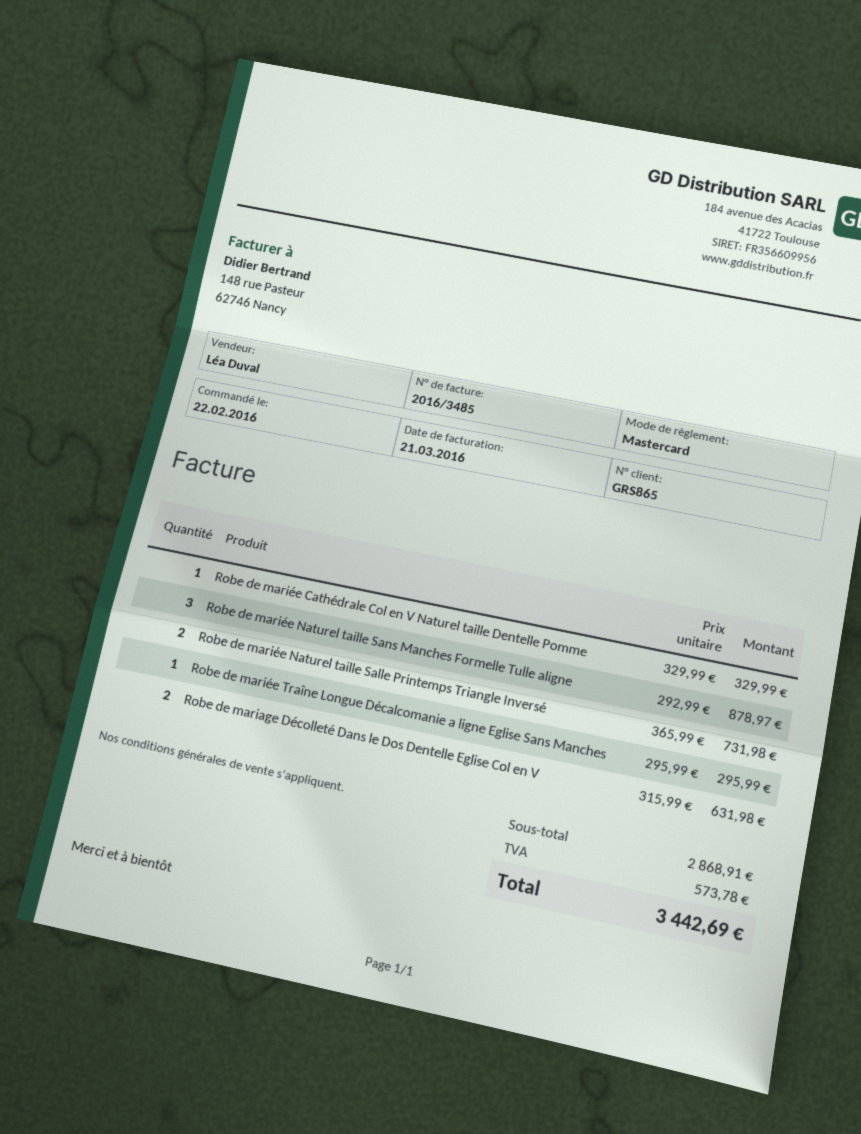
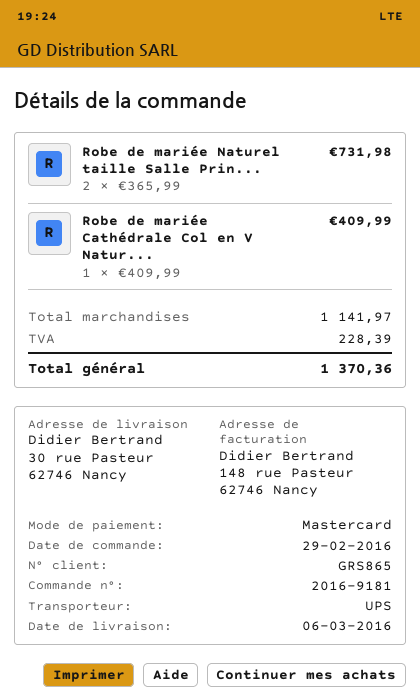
order date: 2016-02-22 -> 2016-02-29
Robe de mariée Cathédrale Col en V Naturel taille Dentelle Pomme: 1 x 329.99 = 329.99 -> 1 x 409.99 = 409.99
Robe de mariée Naturel taille Sans Manches Formelle Tulle aligne: 3 x 292.99 = 878.97 -> none
Robe de mariée Traîne Longue Décalcomanie a ligne Eglise Sans Manches: 1 x 295.99 = 295.99 -> none
Robe de mariage Décolleté Dans le Dos Dentelle Eglise Col en V: 2 x 315.99 = 631.98 -> none
subtotal: 2868.91 -> 1141.97
tax: 573.78 -> 228.39
total: 3442.69 -> 1370.36

